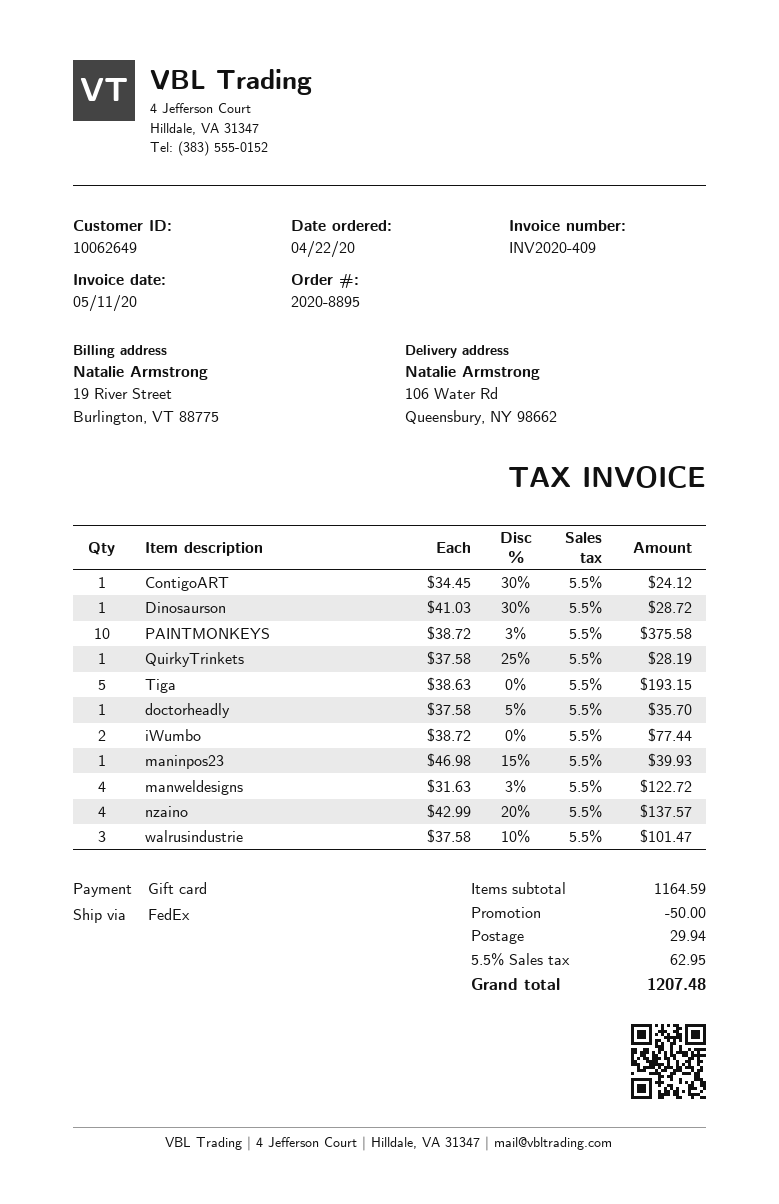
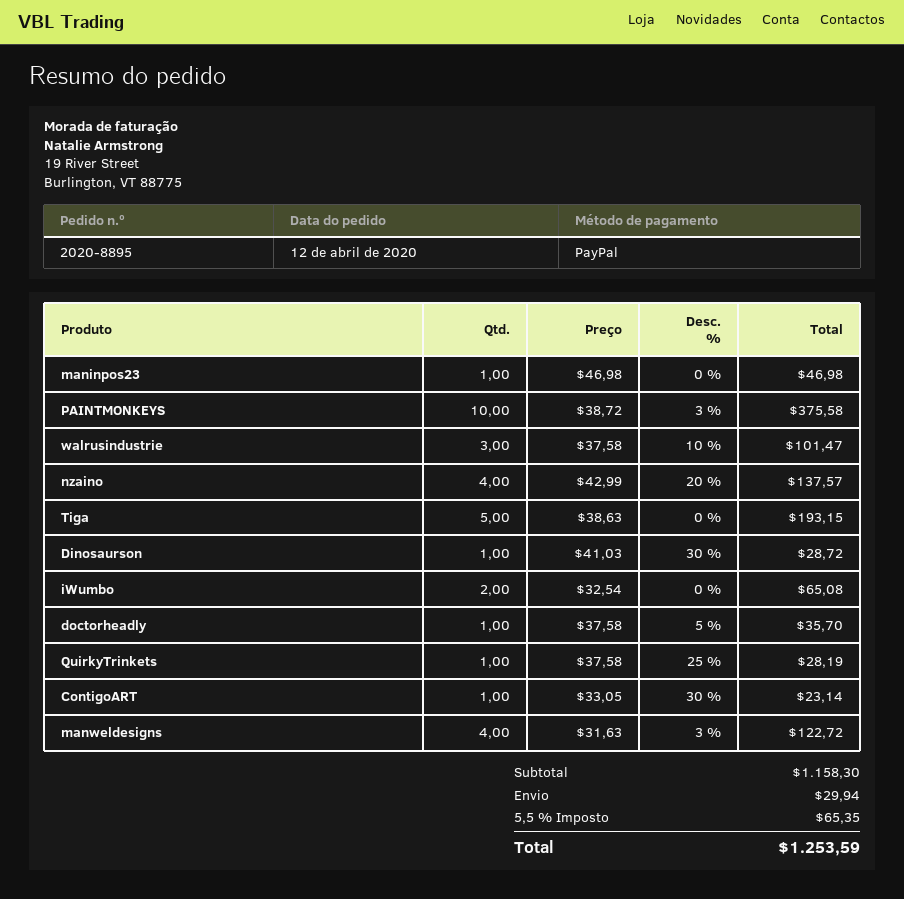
order date: 2020-04-22 -> 2020-04-12
payment method: gift card -> PayPal
ContigoART: 1 x 34.45 - 30% = 24.12 -> 1 x 33.05 - 30% = 23.14
iWumbo: 2 x 38.72 = 77.44 -> 2 x 32.54 = 65.08
maninpos23: 1 x 46.98 - 15% = 39.93 -> 1 x 46.98 = 46.98
subtotal: 1164.59 -> 1158.30
discount: 50.00 -> none
tax: 5.5% = 62.95 -> 5.5% = 65.35
total: 1207.48 -> 1253.59

